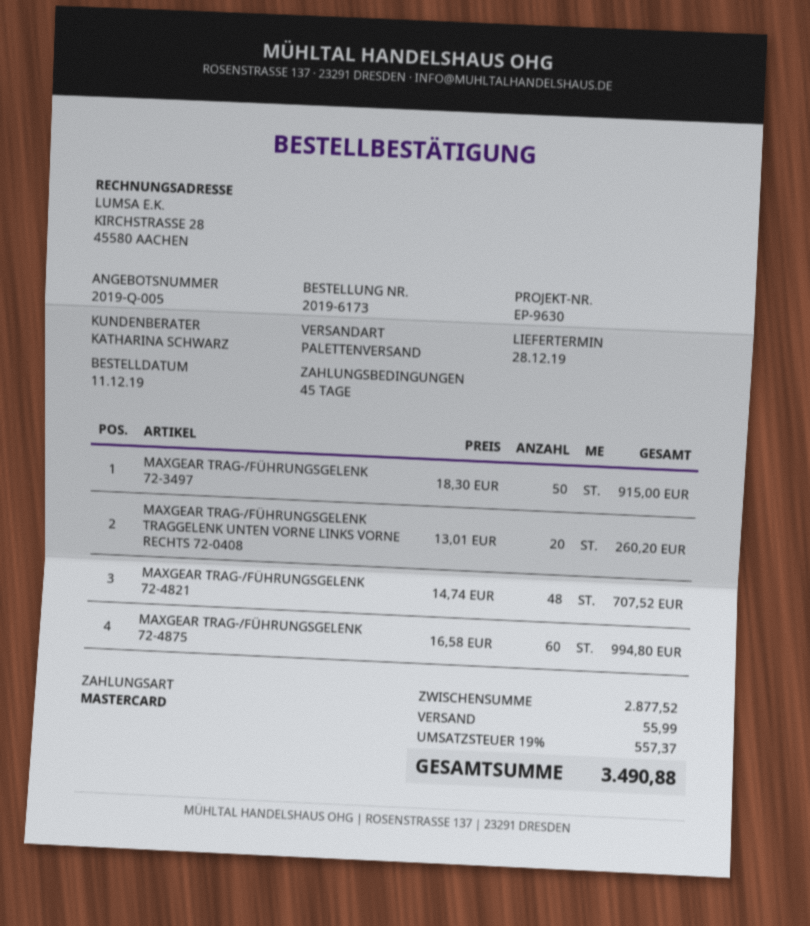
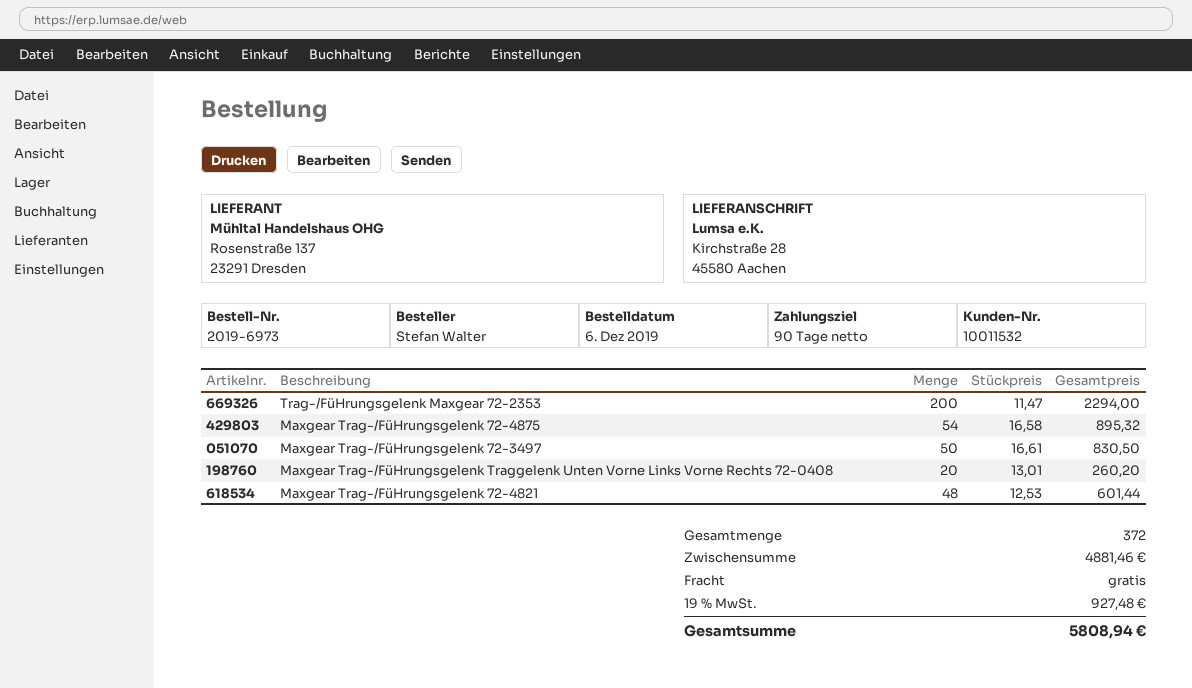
order number: 2019-6173 -> 2019-6973
order date: 2019-12-11 -> 2019-12-06
payment terms: 45 days -> 90 days
MAXGEAR TRAG-/FÜHRUNGSGELENK 72-3497: 50 x 18.30 = 915.00 -> 50 x 16.61 = 830.50
MAXGEAR TRAG-/FÜHRUNGSGELENK 72-4821: 48 x 14.74 = 707.52 -> 48 x 12.53 = 601.44
MAXGEAR TRAG-/FÜHRUNGSGELENK 72-4875: 60 x 16.58 = 994.80 -> 54 x 16.58 = 895.32
Trag-/FüHrungsgelenk Maxgear 72-2353: none -> 200 x 11.47 = 2294.00
subtotal: 2877.52 -> 4881.46
shipping: 55.99 -> 0.00
tax: 19% = 557.37 -> 19% = 927.48
total: 3490.88 -> 5808.94

